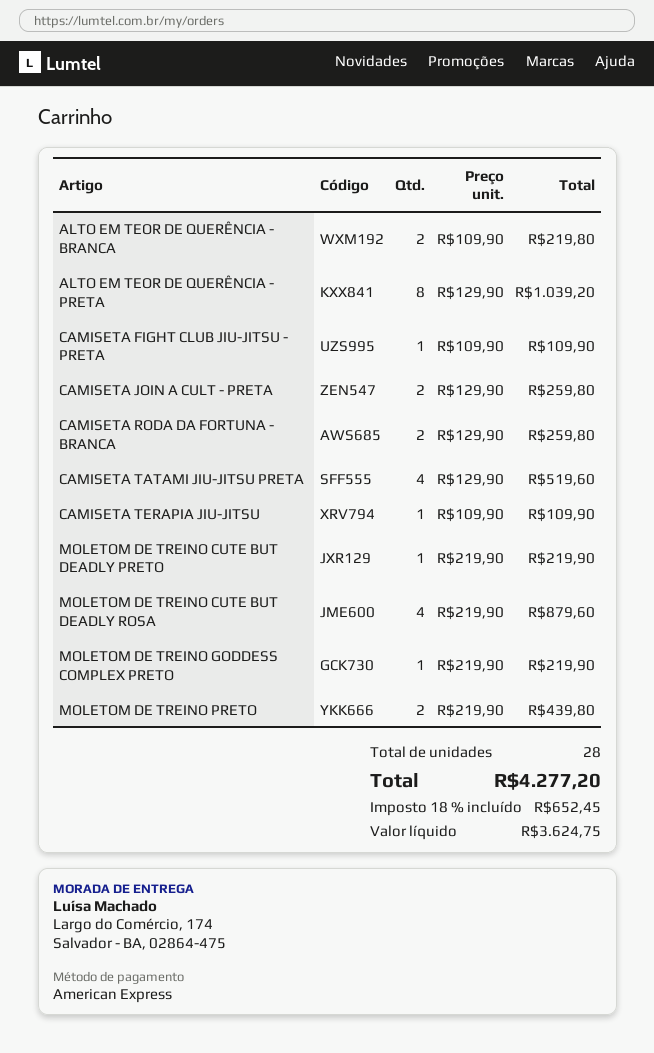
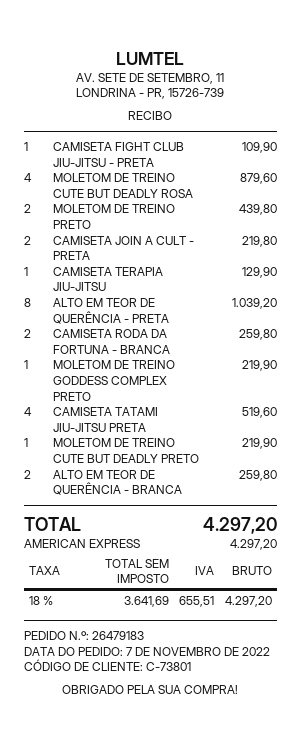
ALTO EM TEOR DE QUERÊNCIA - BRANCA: 2 for 219.80 -> 2 for 259.80
CAMISETA JOIN A CULT - PRETA: 2 for 259.80 -> 2 for 219.80
CAMISETA TERAPIA JIU-JITSU: 1 for 109.90 -> 1 for 129.90
net: 3624.75 -> 3641.69
tax: 18% = 652.45 -> 18% = 655.51
total: 4277.20 -> 4297.20

